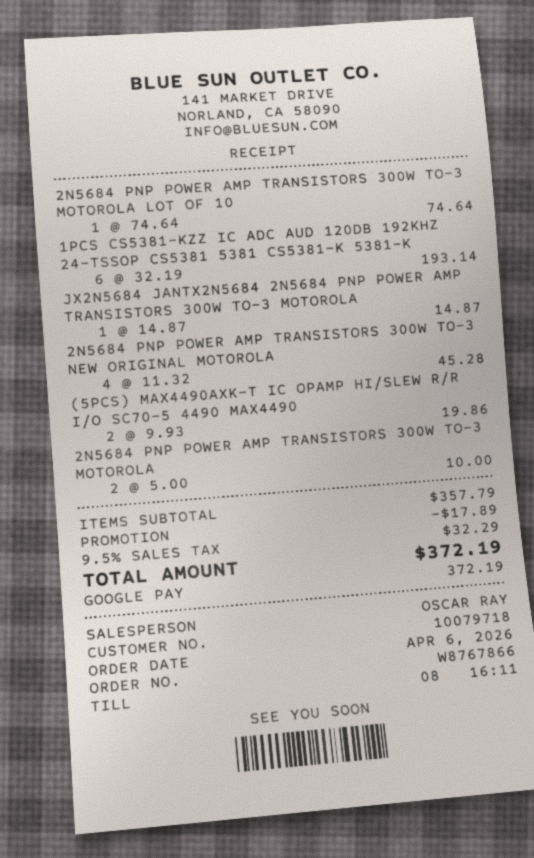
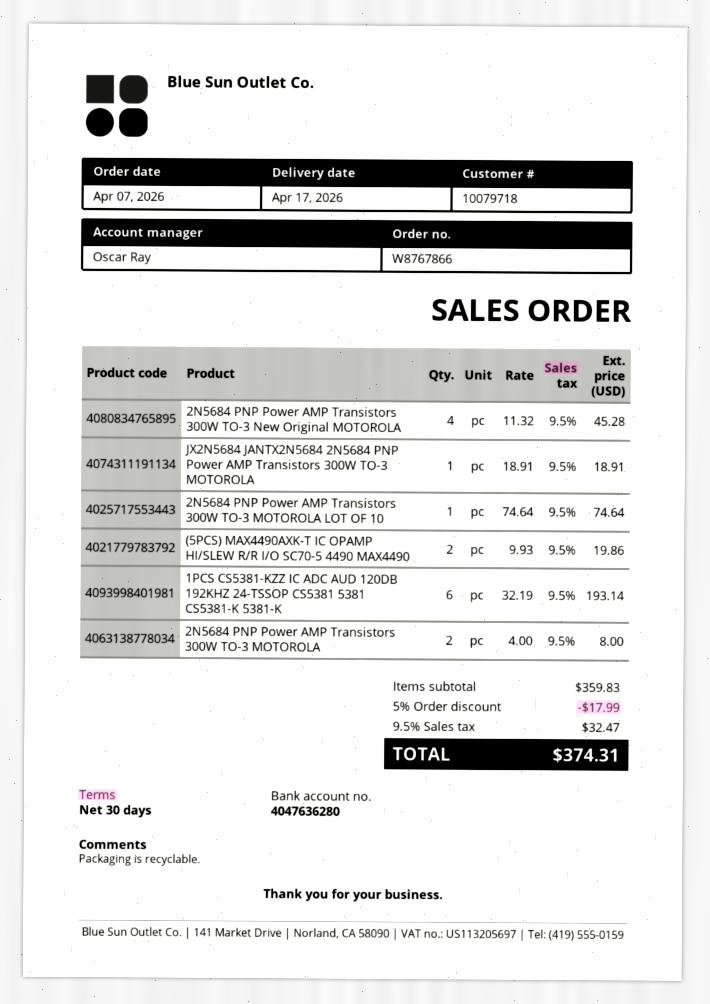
order date: 2026-04-06 -> 2026-04-07
JX2N5684 JANTX2N5684 2N5684 PNP POWER AMP TRANSISTORS 300W TO-3 MOTOROLA: 1 x 14.87 = 14.87 -> 1 x 18.91 = 18.91
2N5684 PNP POWER AMP TRANSISTORS 300W TO-3 MOTOROLA: 2 x 5.00 = 10.00 -> 2 x 4.00 = 8.00
subtotal: 357.79 -> 359.83
discount: 17.89 -> 17.99
tax: 9.5% = 32.29 -> 9.5% = 32.47
total: 372.19 -> 374.31

